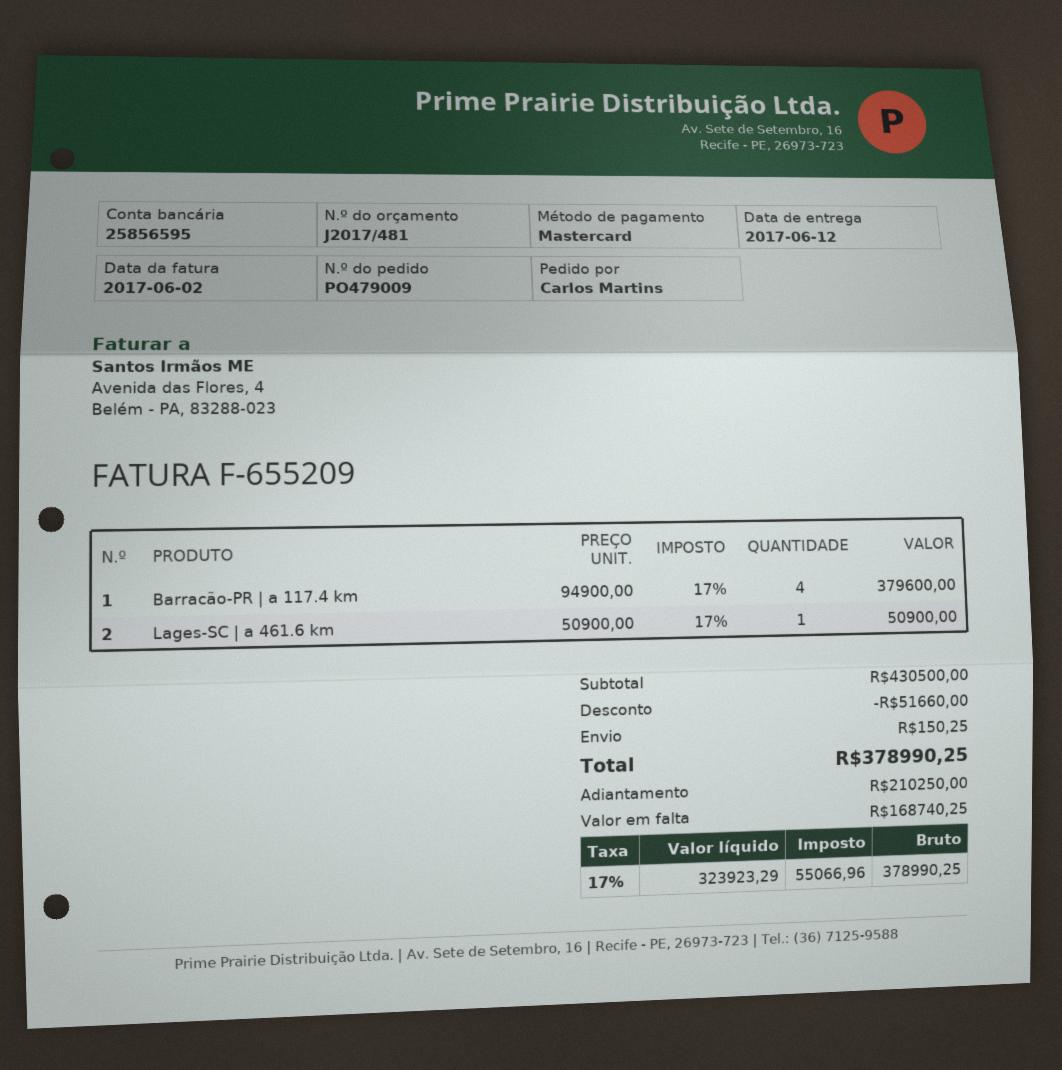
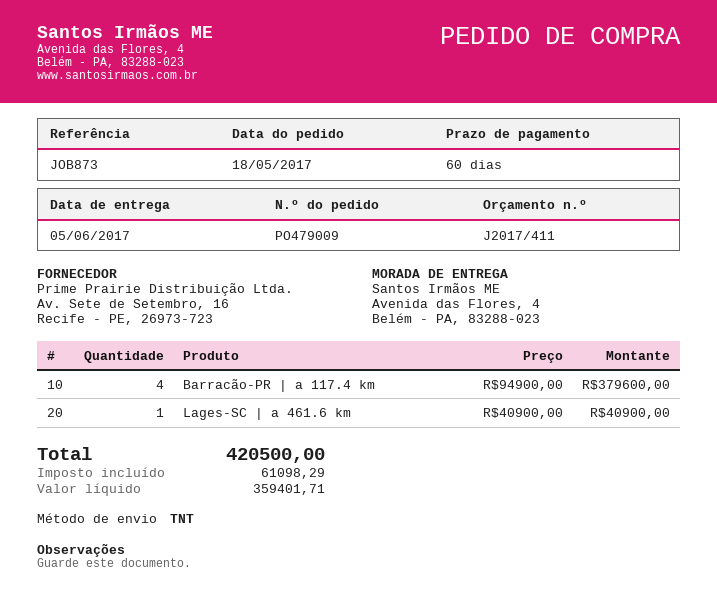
quote number: J2017/481 -> J2017/411
delivery date: 2017-06-12 -> 2017-06-05
Lages-SC | a 461.6 km: 1 x 50900.00 = 50900.00 -> 1 x 40900.00 = 40900.00
discount: 51660.00 -> none
shipping: 150.25 -> none
net: 323923.29 -> 359401.71
tax: 55066.96 -> 61098.29
total: 378990.25 -> 420500.00

